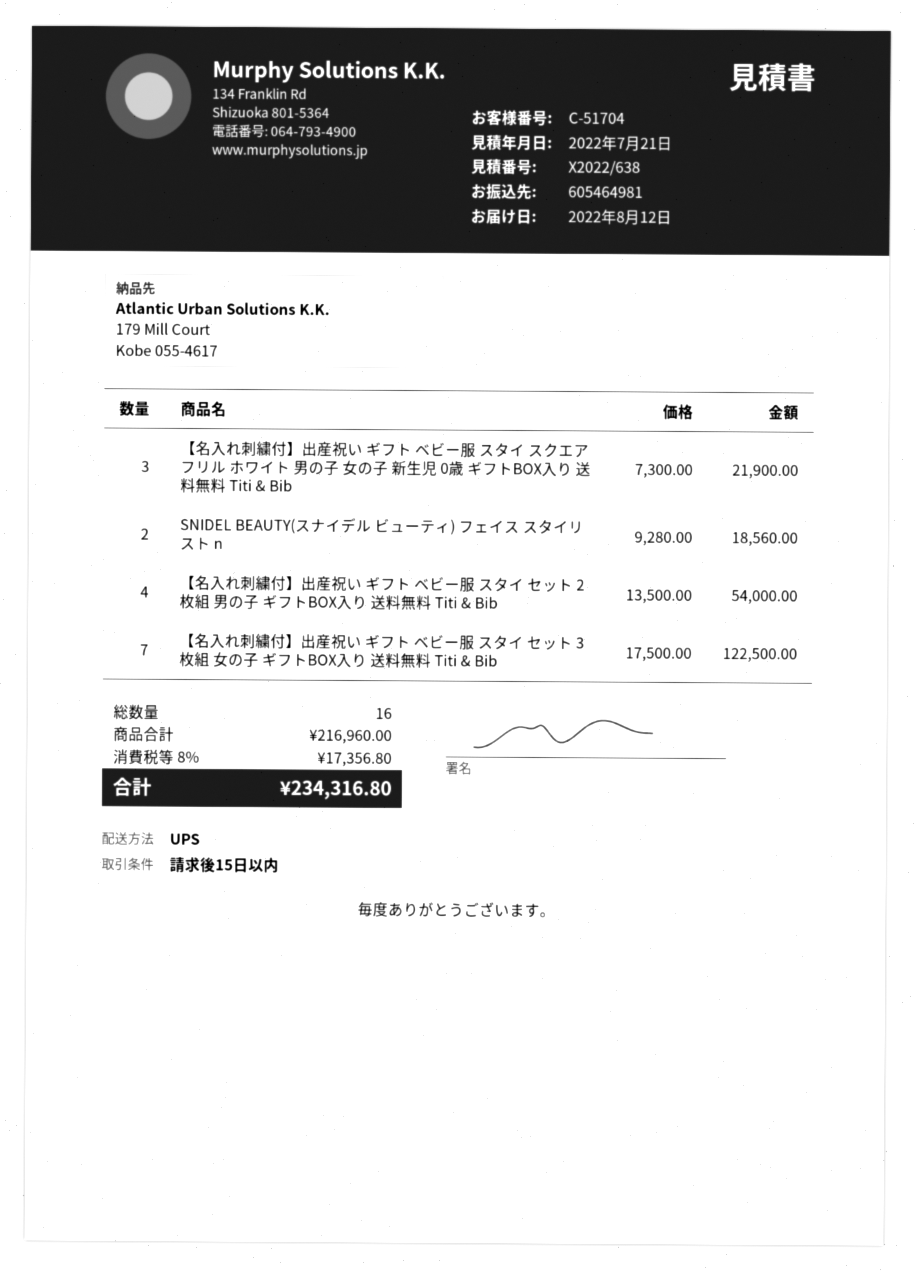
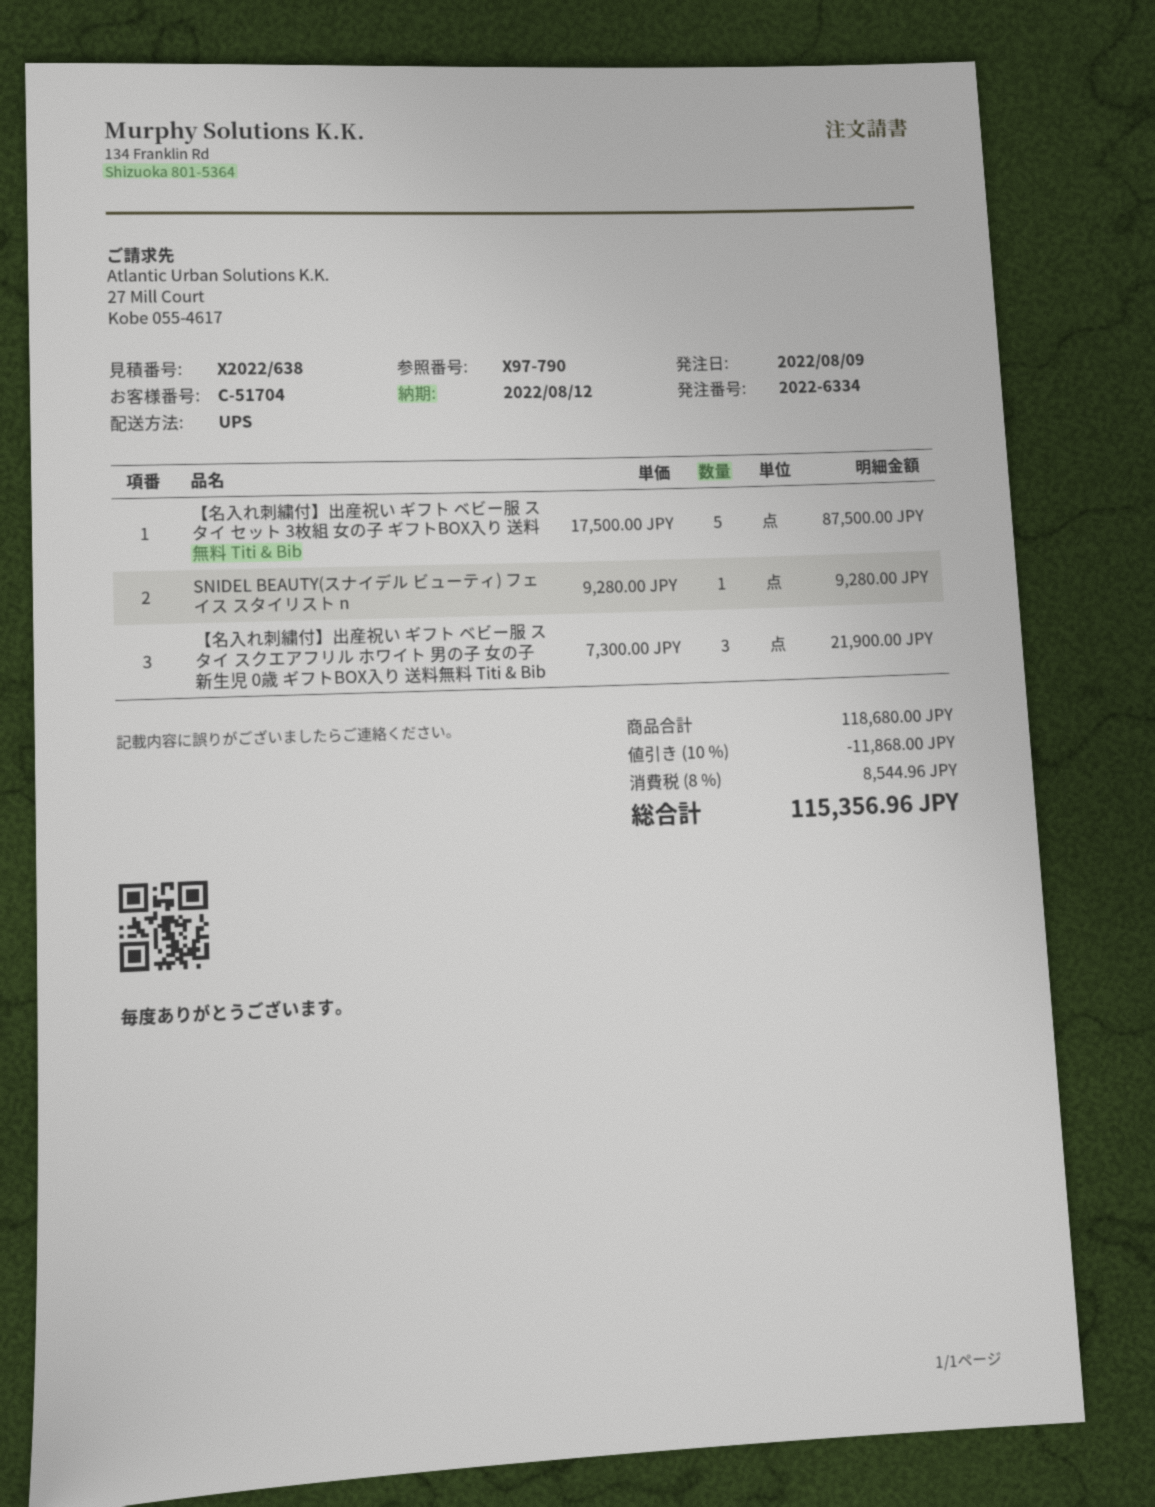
SNIDEL BEAUTY(スナイデル ビューティ) フェイス スタイリスト n: 2 x 9280.00 = 18560.00 -> 1 x 9280.00 = 9280.00
【名入れ刺繍付】出産祝い ギフト ベビー服 スタイ セット 2枚組 男の子 ギフトBOX入り 送料無料 Titi & Bib: 4 x 13500.00 = 54000.00 -> none
【名入れ刺繍付】出産祝い ギフト ベビー服 スタイ セット 3枚組 女の子 ギフトBOX入り 送料無料 Titi & Bib: 7 x 17500.00 = 122500.00 -> 5 x 17500.00 = 87500.00
subtotal: 216960.00 -> 118680.00
discount: none -> 10% = 11868.00
tax: 8% = 17356.80 -> 8% = 8544.96
total: 234316.80 -> 115356.96

